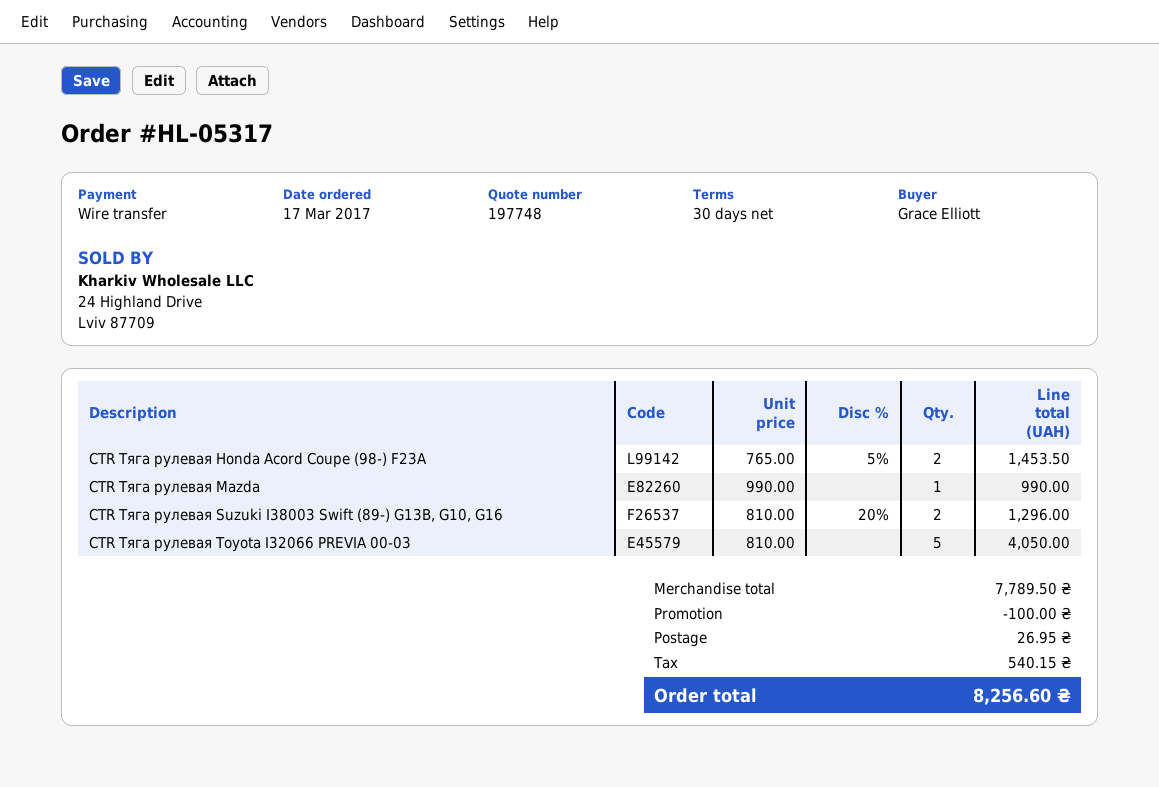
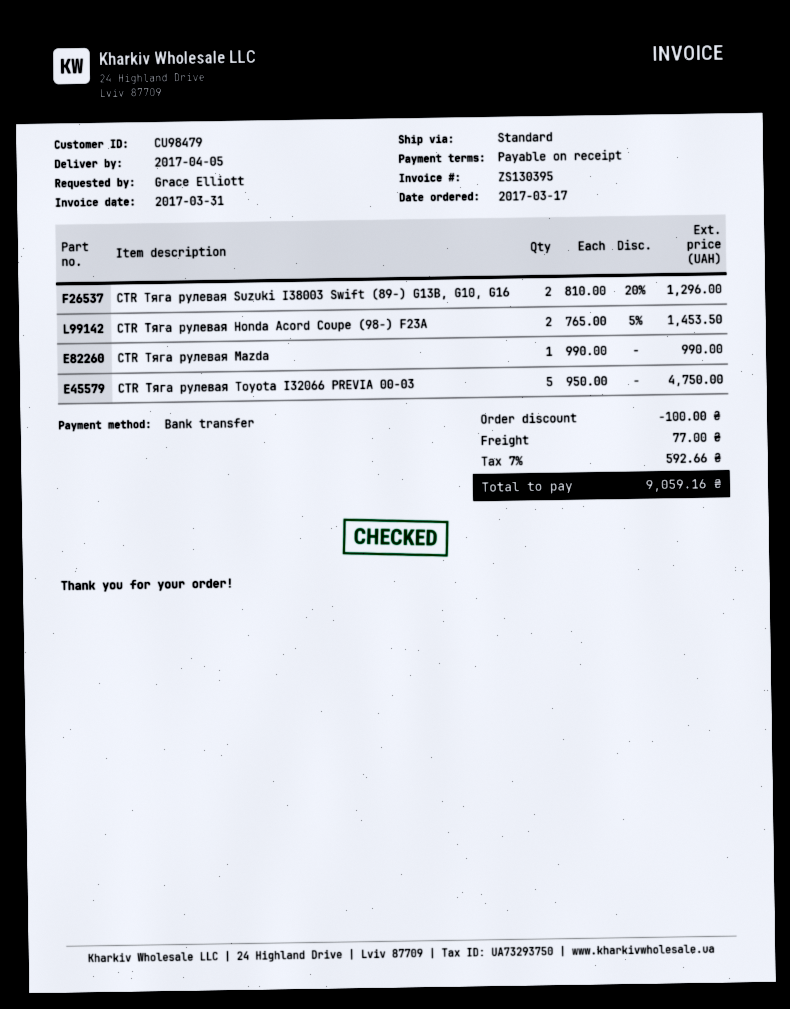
payment terms: 30 days -> on receipt
CTR Тяга рулевая Toyota I32066 PREVIA 00-03: 5 x 810.00 = 4050.00 -> 5 x 950.00 = 4750.00
shipping: 26.95 -> 77.00
tax: 540.15 -> 592.66
total: 8256.60 -> 9059.16

